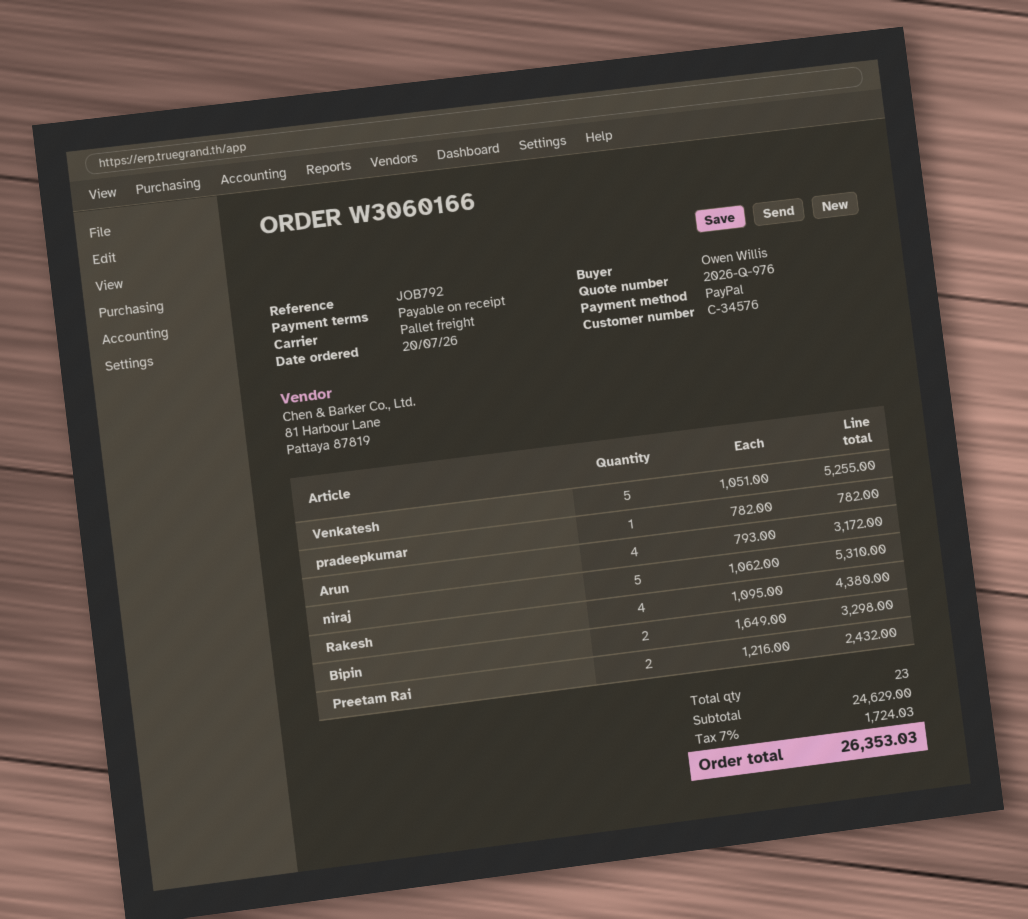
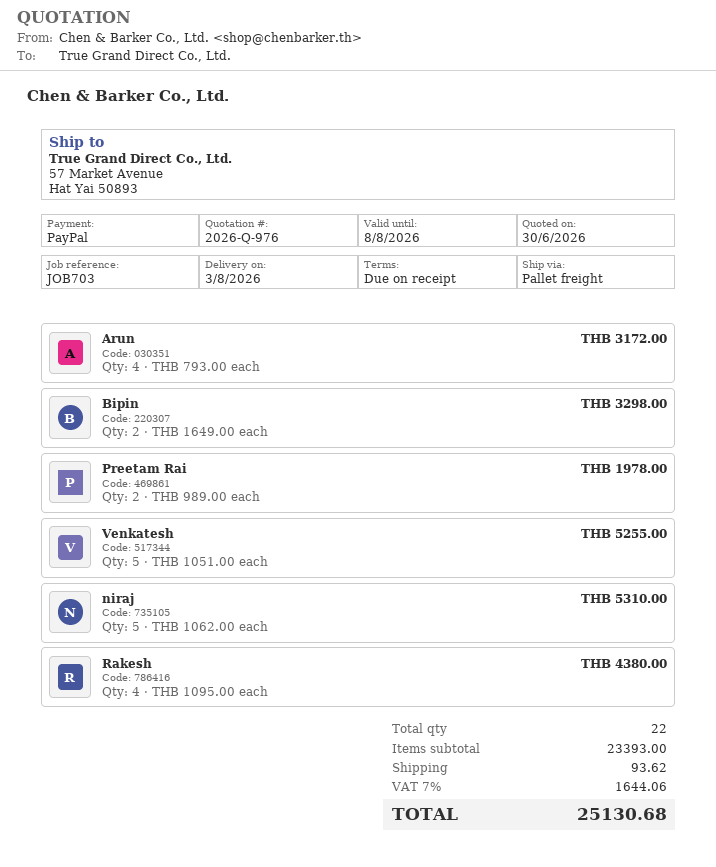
reference: JOB792 -> JOB703
pradeepkumar: 1 x 782.00 = 782.00 -> none
Preetam Rai: 2 x 1216.00 = 2432.00 -> 2 x 989.00 = 1978.00
total quantity: 23 -> 22
subtotal: 24629.00 -> 23393.00
shipping: none -> 93.62
tax: 7% = 1724.03 -> 7% = 1644.06
total: 26353.03 -> 25130.68

